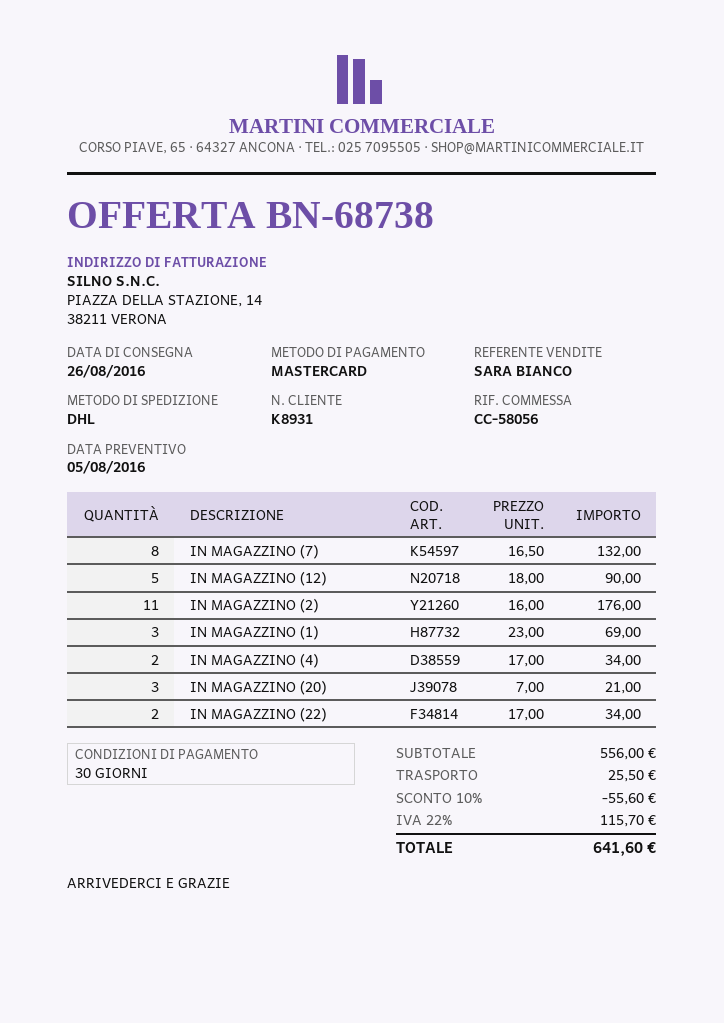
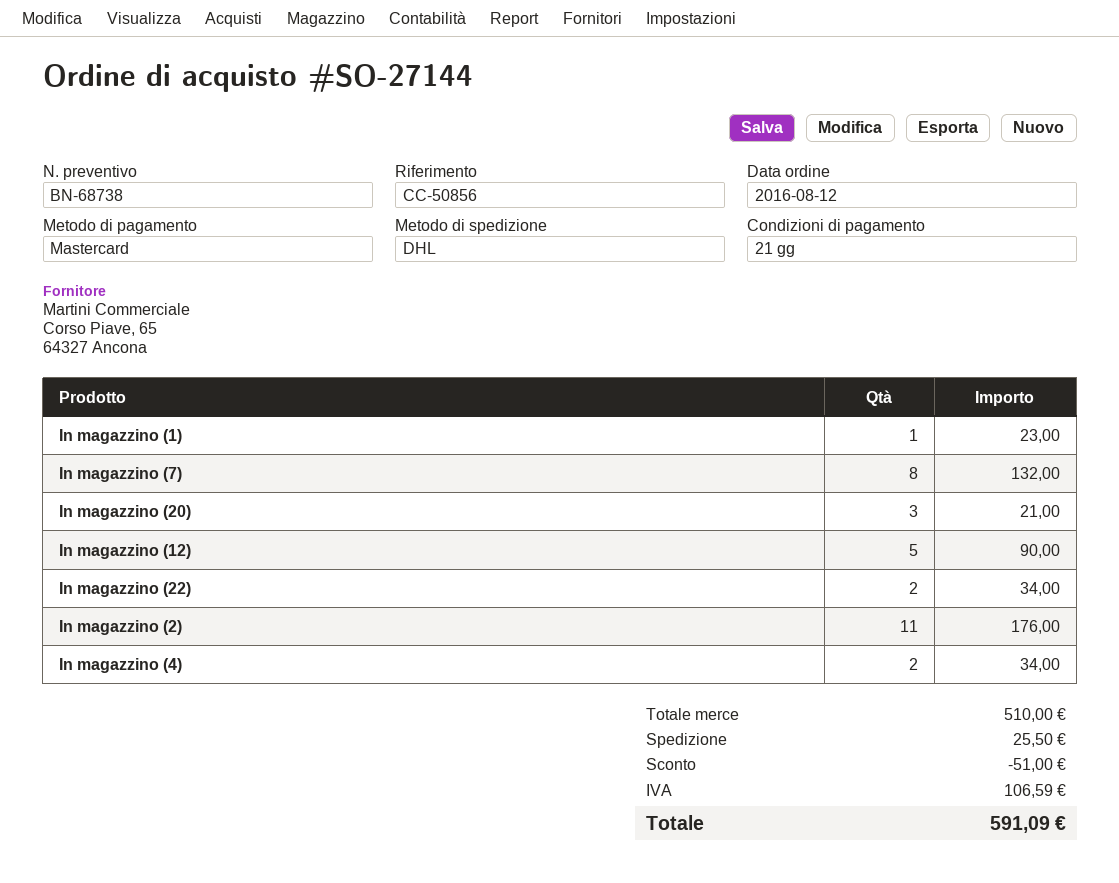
payment terms: 30 days -> 21 days
reference: CC-58056 -> CC-50856
IN MAGAZZINO (1): 3 for 69.00 -> 1 for 23.00
subtotal: 556.00 -> 510.00
discount: 55.60 -> 51.00
tax: 115.70 -> 106.59
total: 641.60 -> 591.09

